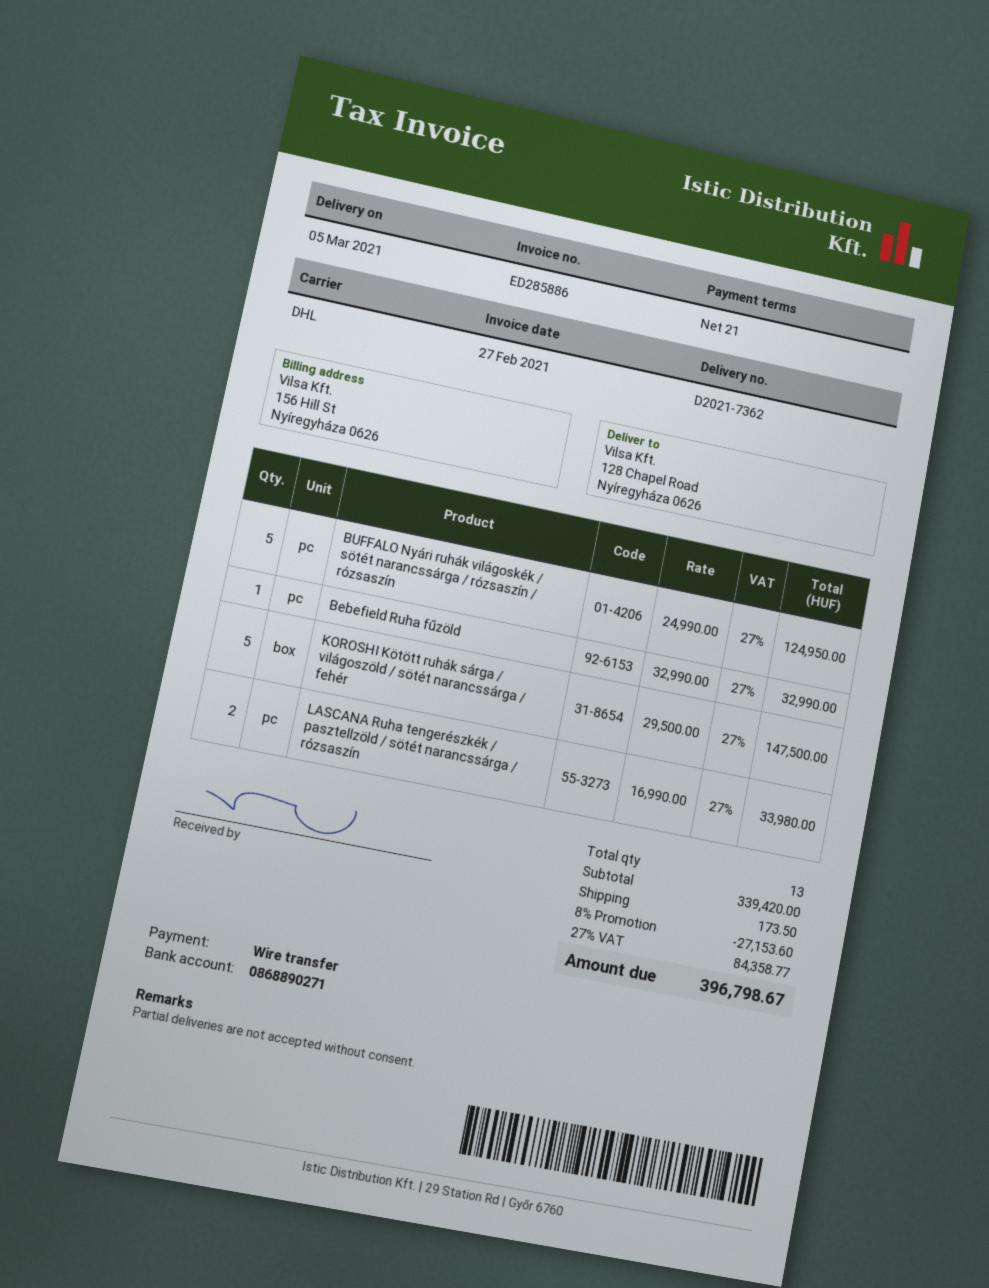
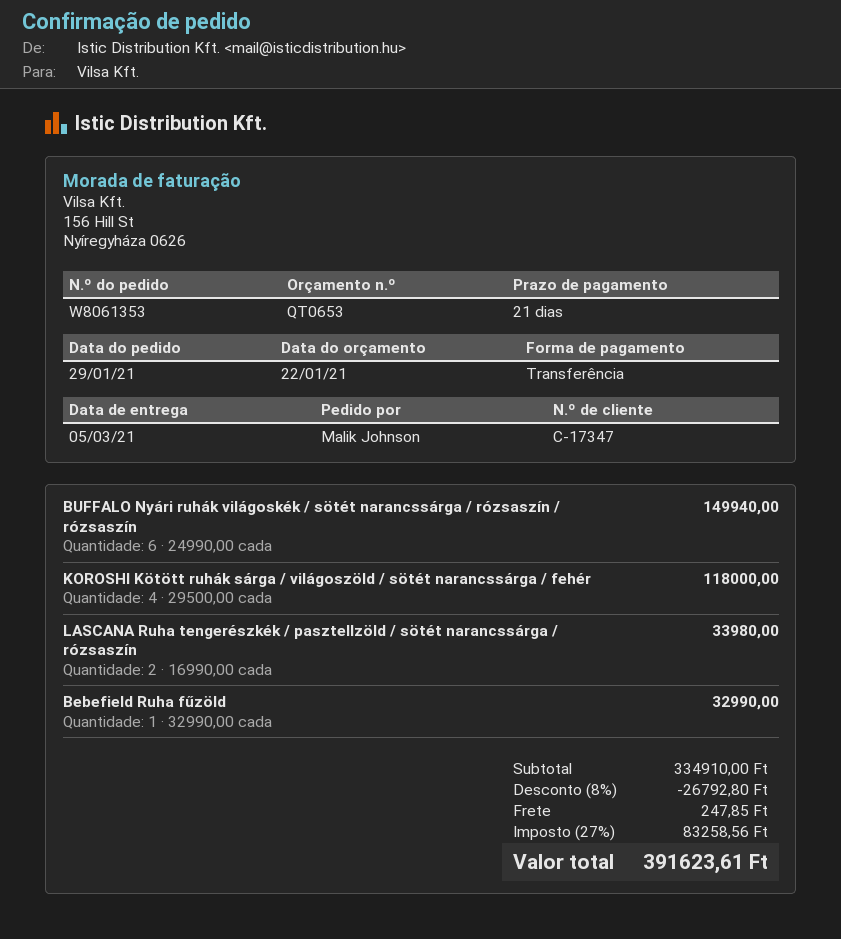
BUFFALO Nyári ruhák világoskék / sötét narancssárga / rózsaszín / rózsaszín: 5 x 24990.00 = 124950.00 -> 6 x 24990.00 = 149940.00
KOROSHI Kötött ruhák sárga / világoszöld / sötét narancssárga / fehér: 5 x 29500.00 = 147500.00 -> 4 x 29500.00 = 118000.00
subtotal: 339420.00 -> 334910.00
discount: 8% = 27153.60 -> 8% = 26792.80
shipping: 173.50 -> 247.85
tax: 27% = 84358.77 -> 27% = 83258.56
total: 396798.67 -> 391623.61

